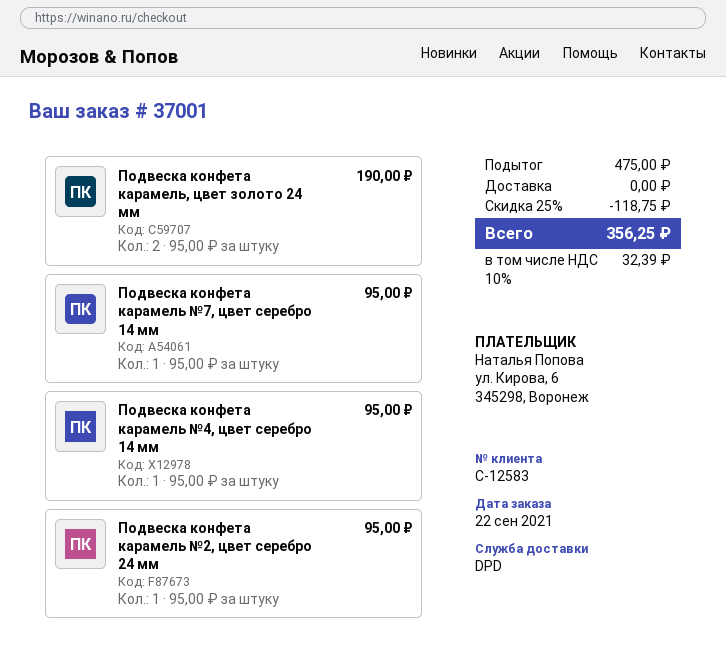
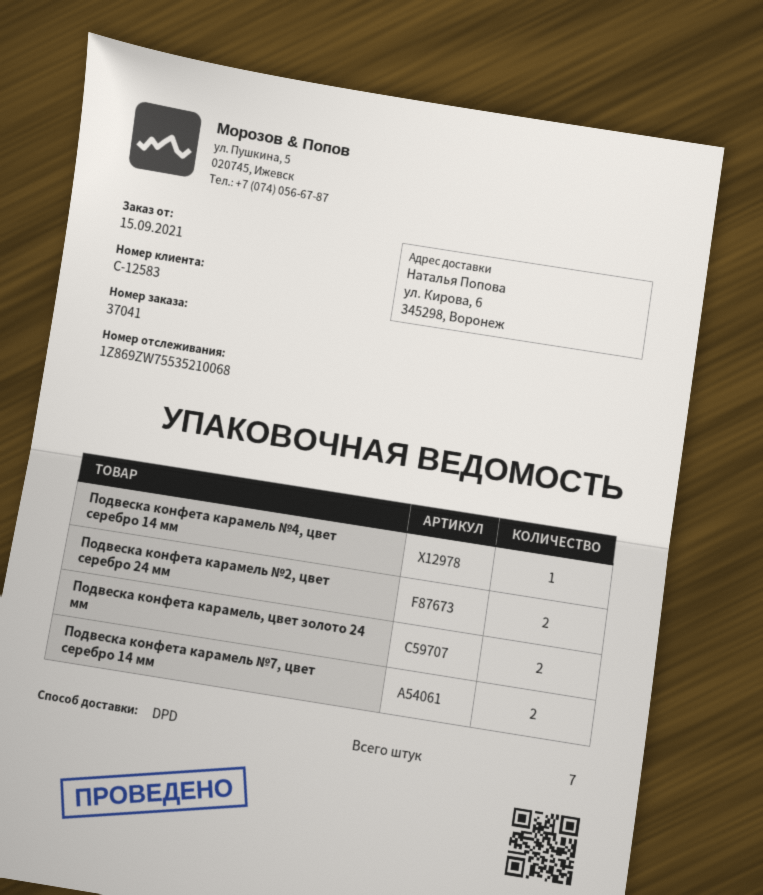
order number: 37001 -> 37041
order date: 2021-09-22 -> 2021-09-15
Подвеска конфета карамель №7, цвет серебро 14 мм: 1 -> 2
Подвеска конфета карамель №2, цвет серебро 24 мм: 1 -> 2

